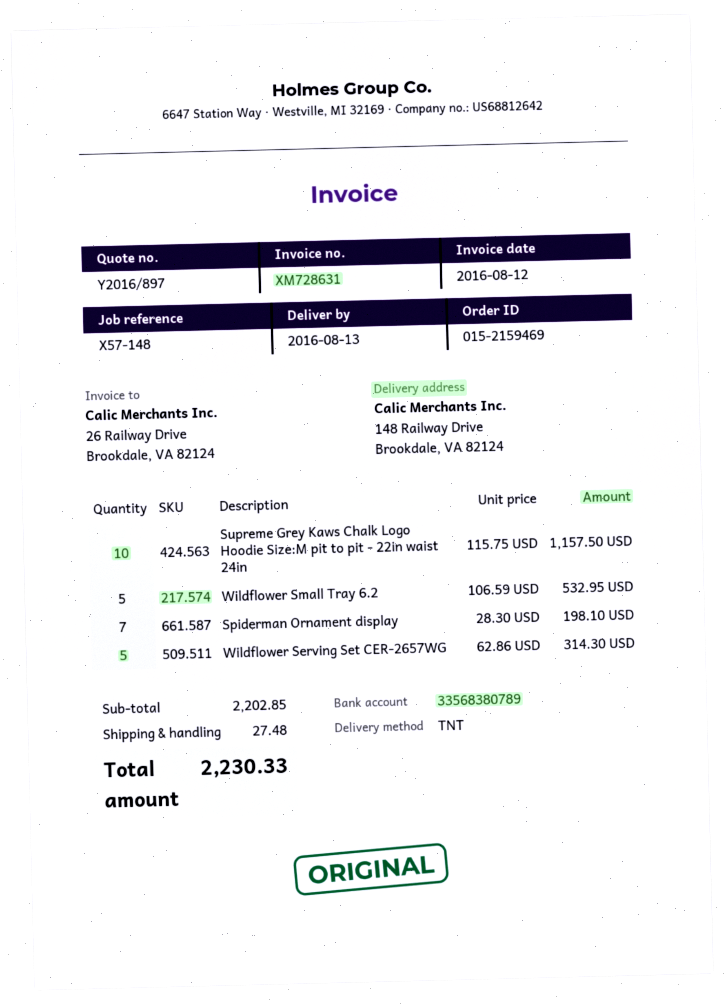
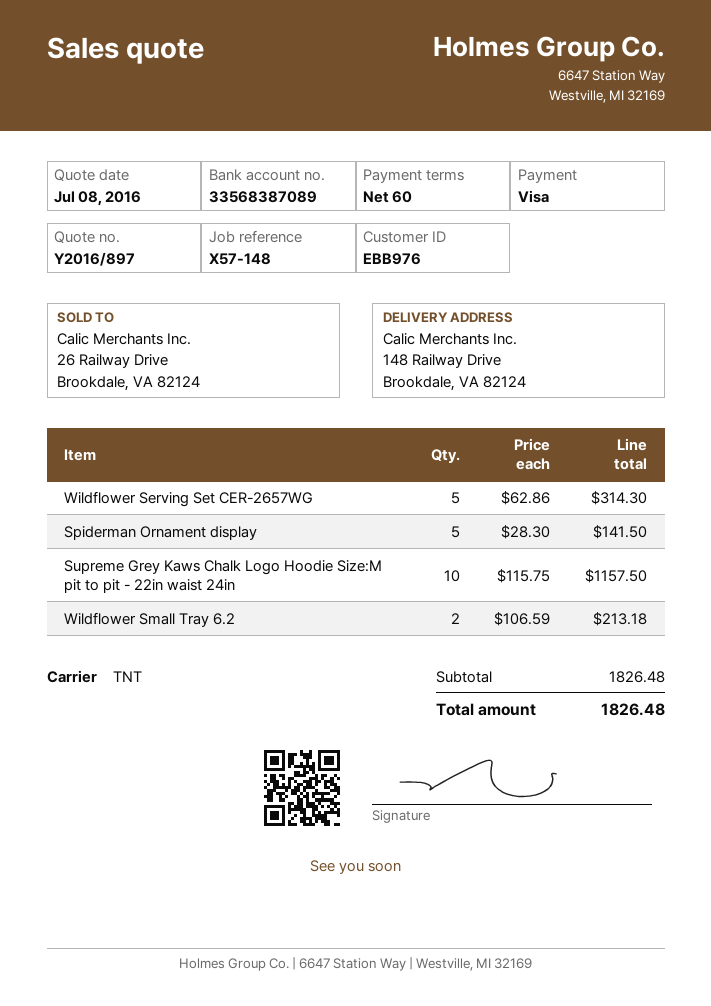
bank account: 33568380789 -> 33568387089
Wildflower Small Tray 6.2: 5 x 106.59 = 532.95 -> 2 x 106.59 = 213.18
Spiderman Ornament display: 7 x 28.30 = 198.10 -> 5 x 28.30 = 141.50
subtotal: 2202.85 -> 1826.48
shipping: 27.48 -> none
total: 2230.33 -> 1826.48

